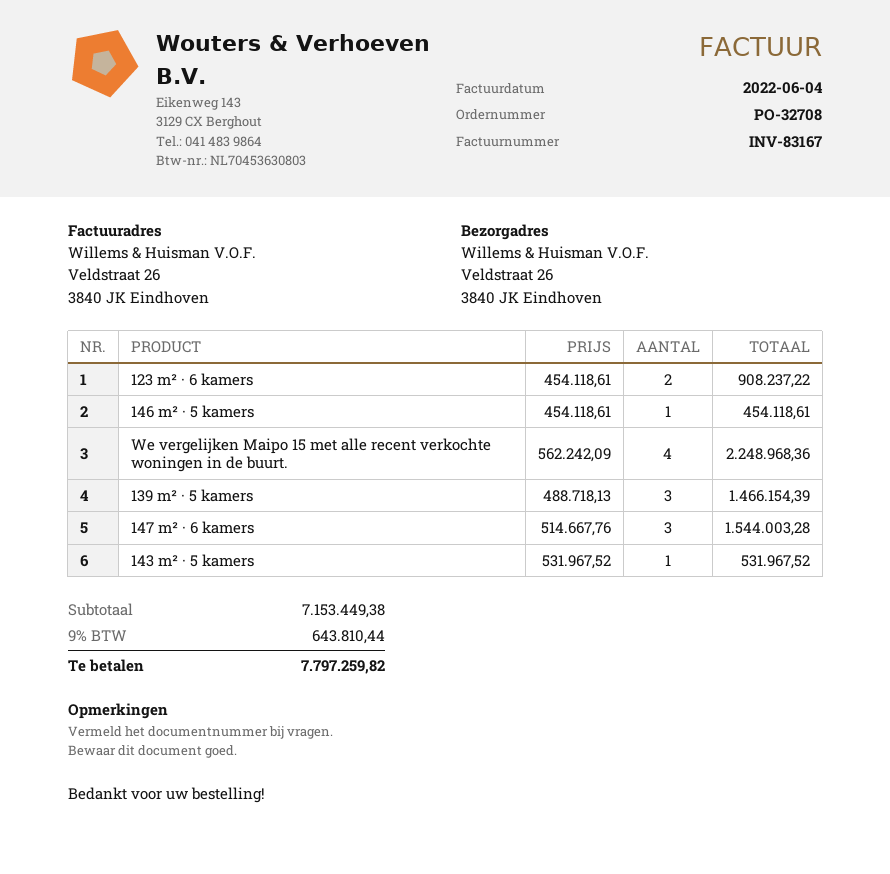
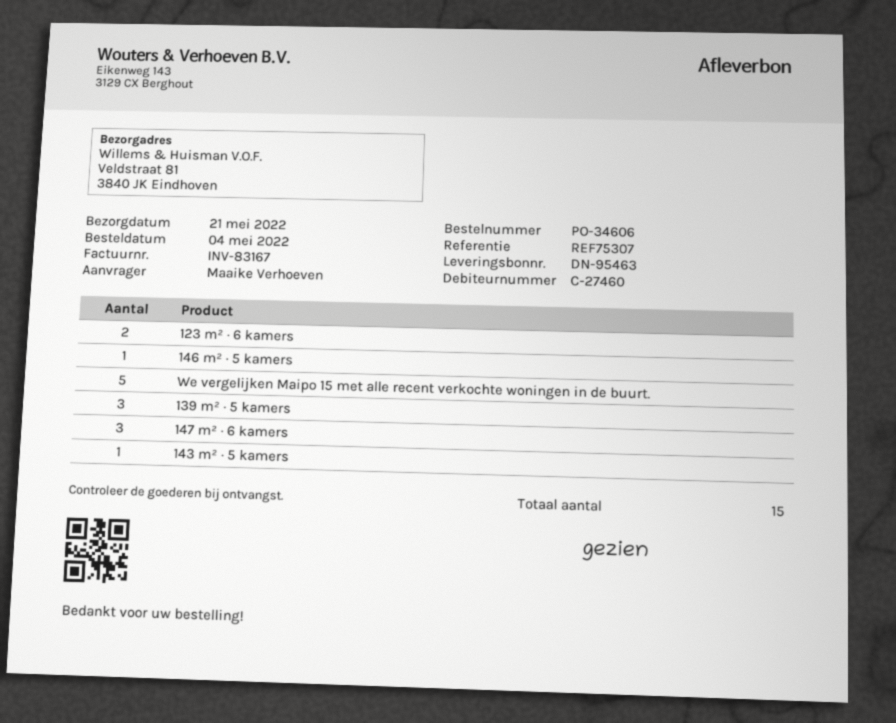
order number: PO-32708 -> PO-34606
ship to: Veldstraat 26, 3840 JK Eindhoven -> Veldstraat 81, 3840 JK Eindhoven
We vergelijken Maipo 15 met alle recent verkochte woningen in de buurt.: 4 -> 5

